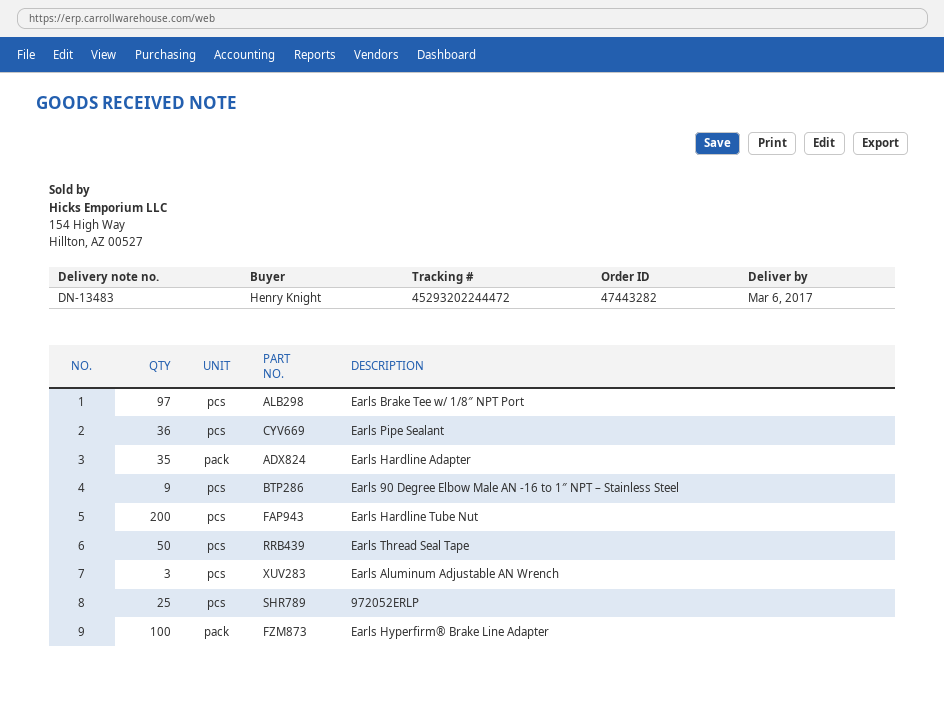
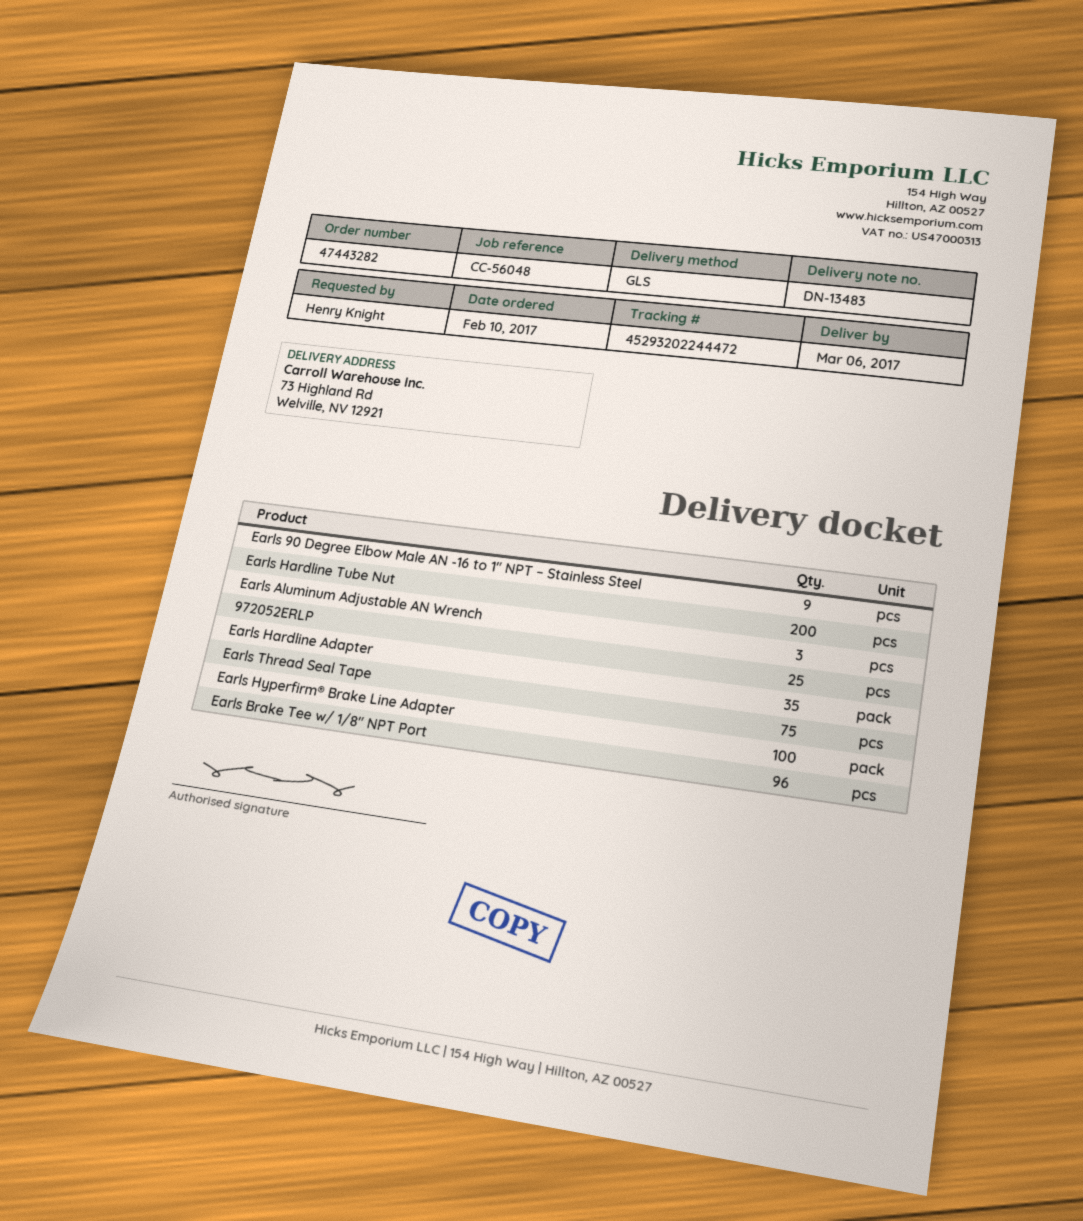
Earls Brake Tee w/ 1/8″ NPT Port: 97 -> 96
Earls Pipe Sealant: 36 -> none
Earls Thread Seal Tape: 50 -> 75

